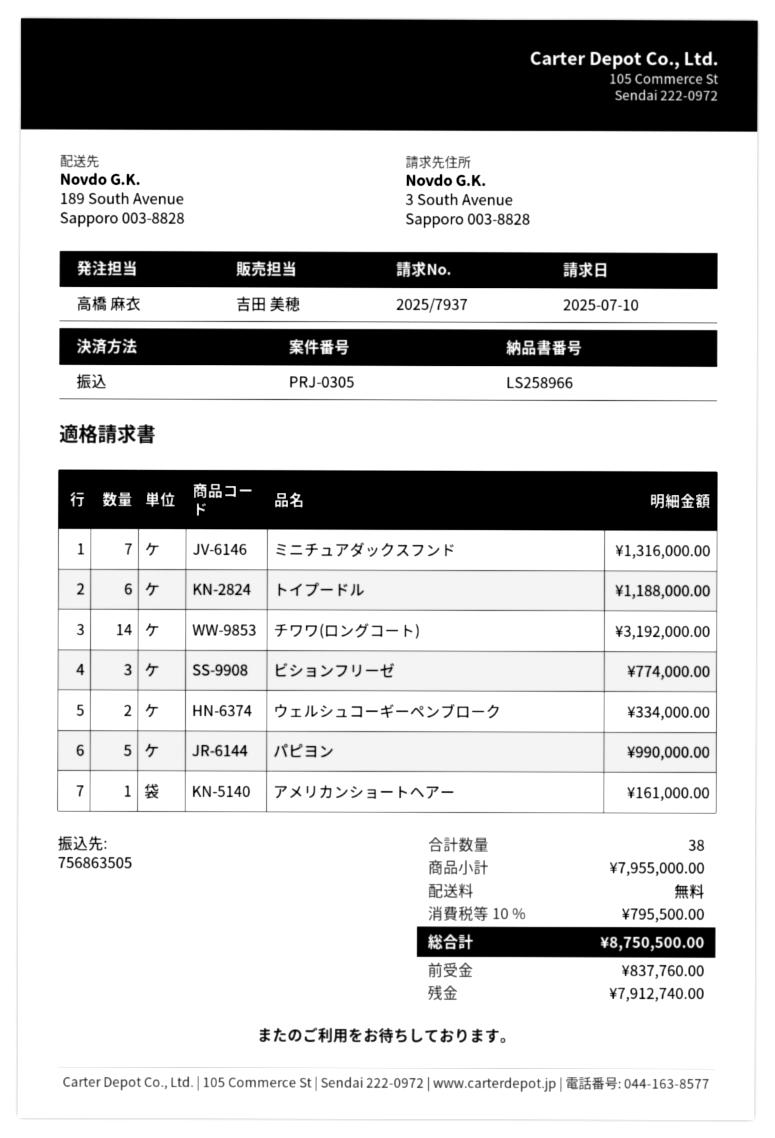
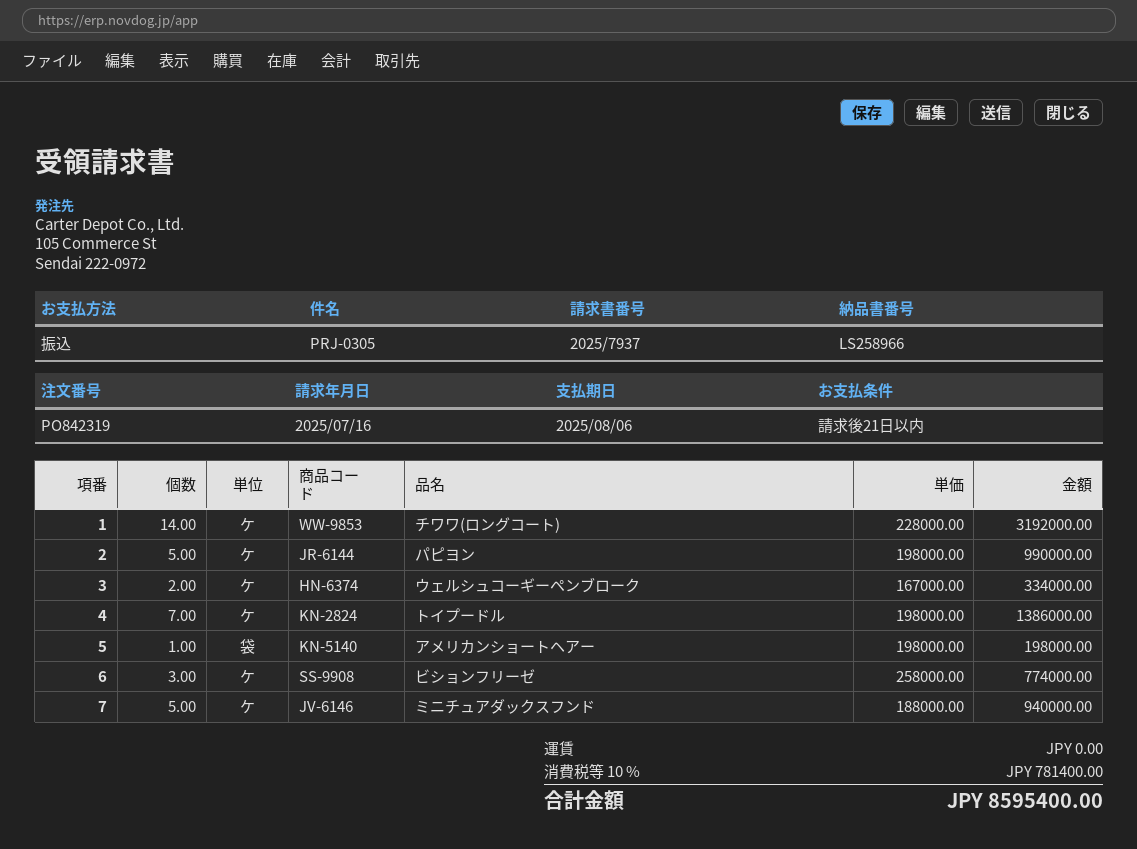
invoice date: 2025-07-10 -> 2025-07-16
ミニチュアダックスフンド: 7 for 1316000.00 -> 5 for 940000.00
トイプードル: 6 for 1188000.00 -> 7 for 1386000.00
アメリカンショートヘアー: 1 for 161000.00 -> 1 for 198000.00
tax: 10% = 795500.00 -> 10% = 781400.00
total: 8750500.00 -> 8595400.00

